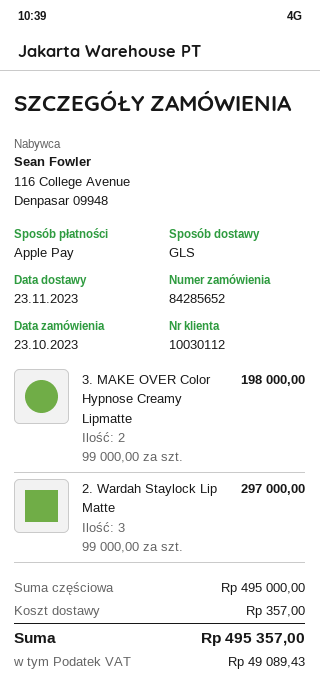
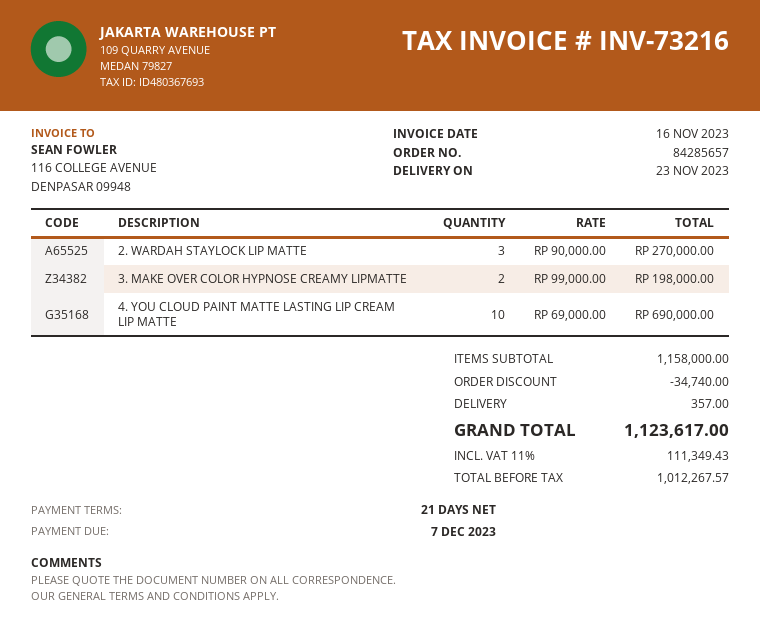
order number: 84285652 -> 84285657
2. Wardah Staylock Lip Matte: 3 x 99000.00 = 297000.00 -> 3 x 90000.00 = 270000.00
4. YOU CLOUD PAINT MATTE LASTING LIP CREAM LIP MATTE: none -> 10 x 69000.00 = 690000.00
subtotal: 495000.00 -> 1158000.00
discount: none -> 34740.00
tax: 49089.43 -> 111349.43
total: 495357.00 -> 1123617.00

